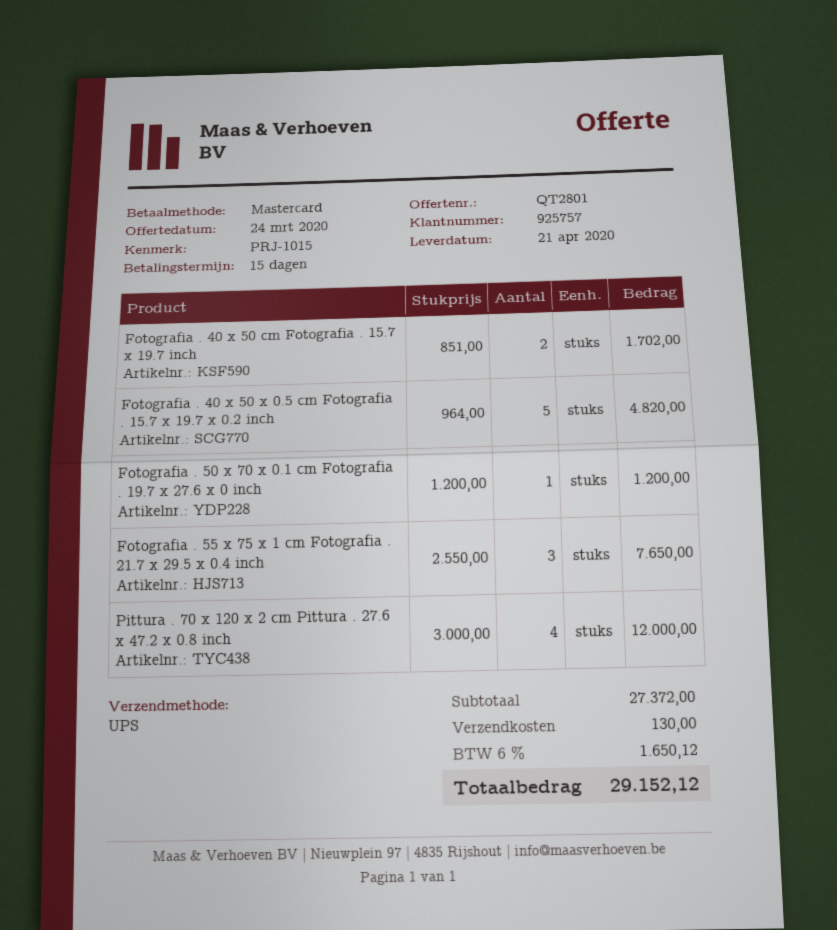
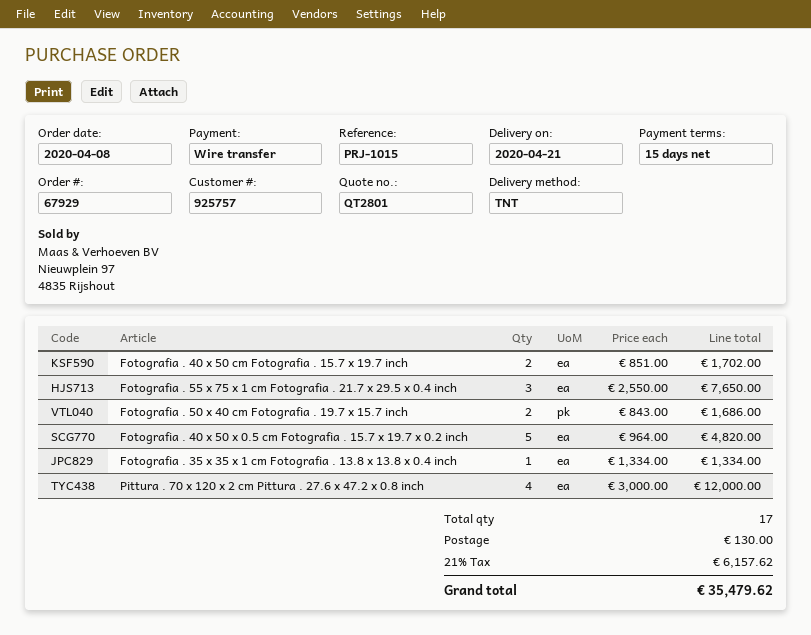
payment method: Mastercard -> bank transfer
shipping method: UPS -> TNT
Fotografia . 50 x 70 x 0.1 cm Fotografia . 19.7 x 27.6 x 0 inch: 1 x 1200.00 = 1200.00 -> none
Fotografia . 50 x 40 cm Fotografia . 19.7 x 15.7 inch: none -> 2 x 843.00 = 1686.00
Fotografia . 35 x 35 x 1 cm Fotografia . 13.8 x 13.8 x 0.4 inch: none -> 1 x 1334.00 = 1334.00
tax: 6% = 1650.12 -> 21% = 6157.62
total: 29152.12 -> 35479.62

